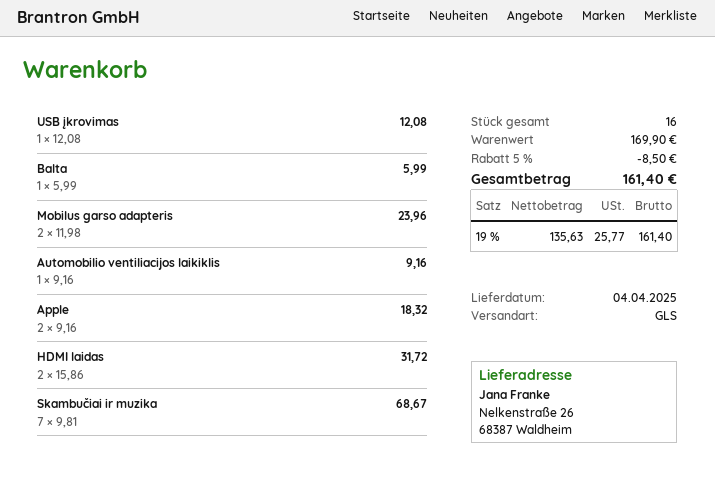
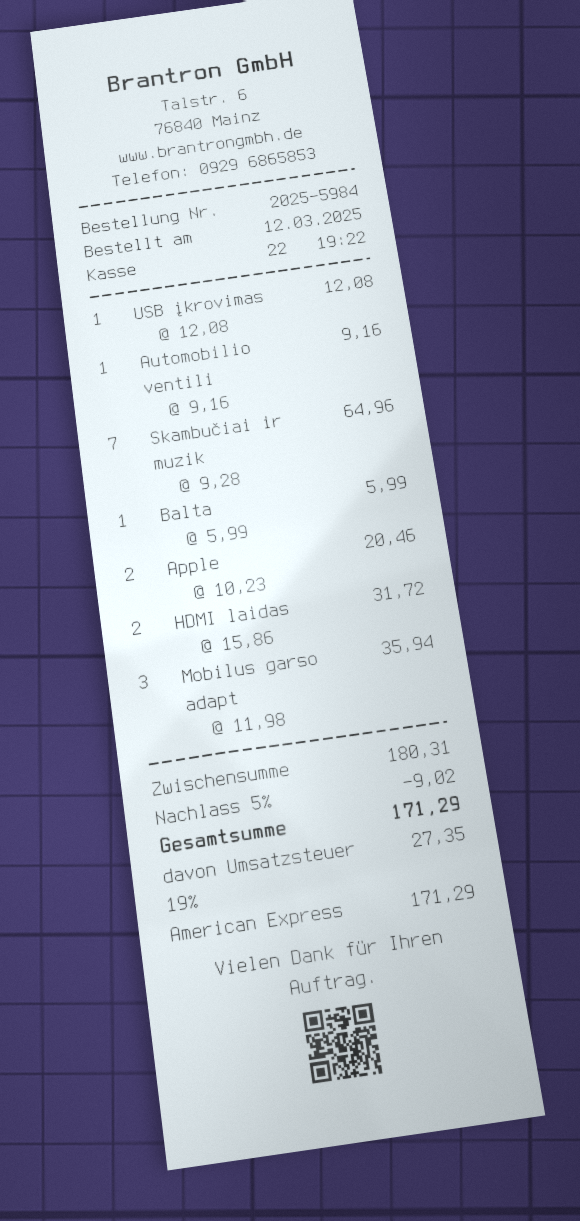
Mobilus garso adapteris: 2 x 11.98 = 23.96 -> 3 x 11.98 = 35.94
Apple: 2 x 9.16 = 18.32 -> 2 x 10.23 = 20.46
Skambučiai ir muzika: 7 x 9.81 = 68.67 -> 7 x 9.28 = 64.96
subtotal: 169.90 -> 180.31
discount: 5% = 8.50 -> 5% = 9.02
tax: 19% = 25.77 -> 19% = 27.35
total: 161.40 -> 171.29

